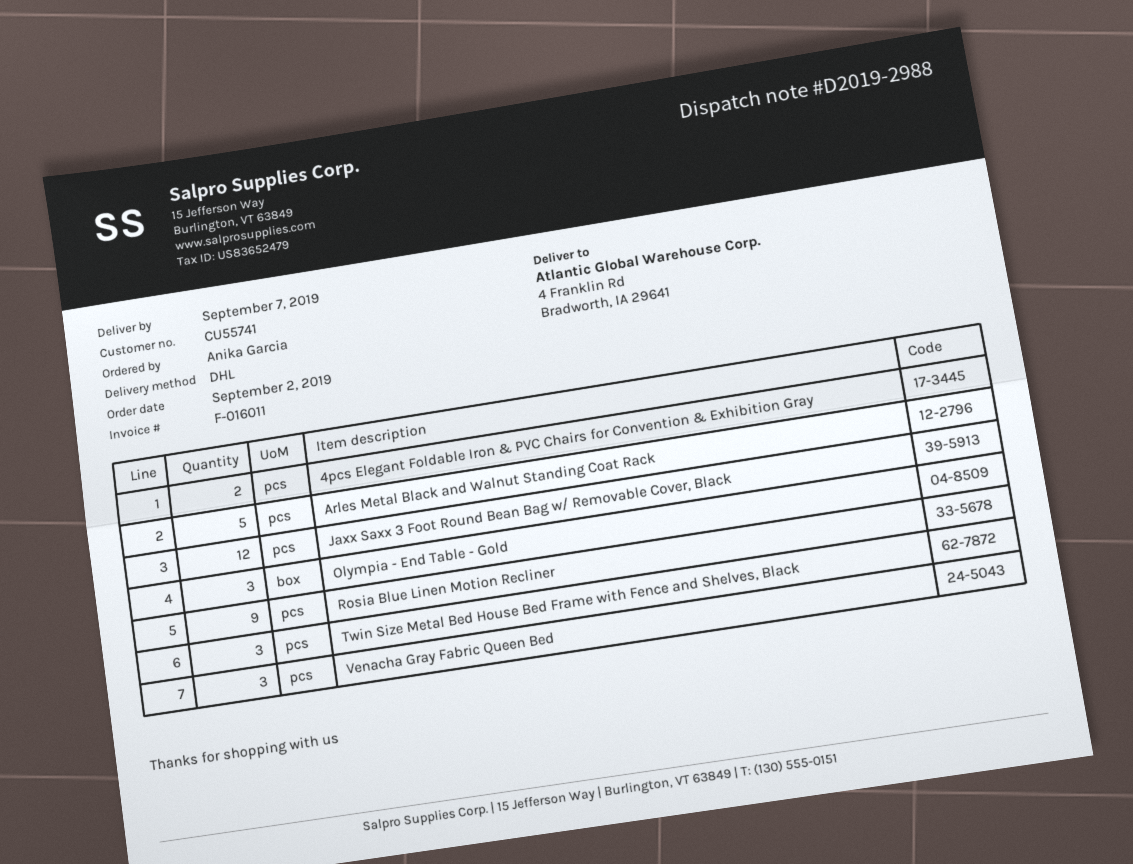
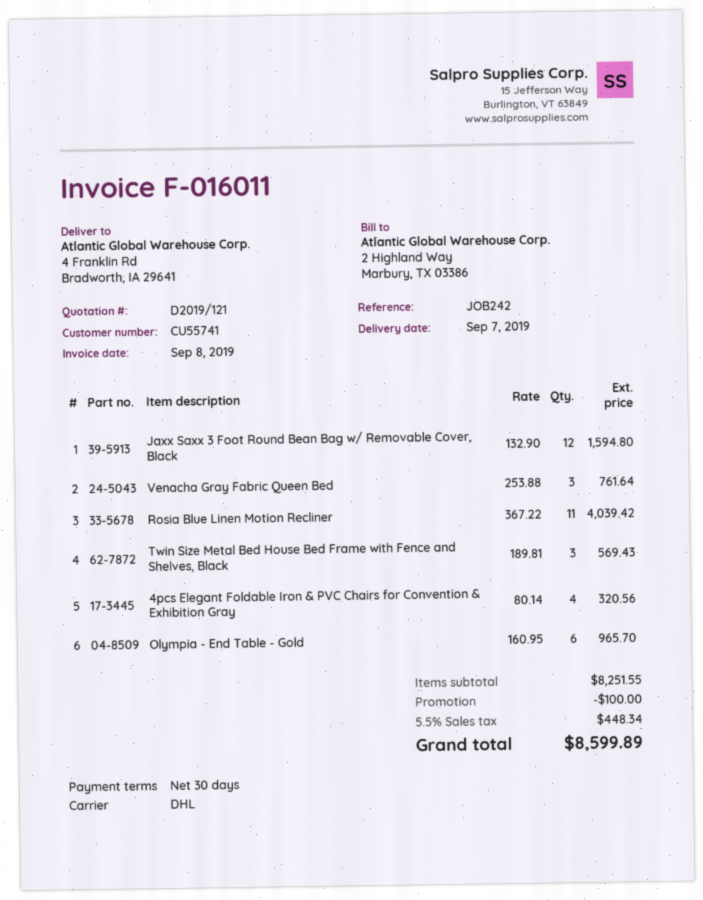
4pcs Elegant Foldable Iron & PVC Chairs for Convention & Exhibition Gray: 2 -> 4
Arles Metal Black and Walnut Standing Coat Rack: 5 -> none
Olympia - End Table - Gold: 3 -> 6
Rosia Blue Linen Motion Recliner: 9 -> 11

